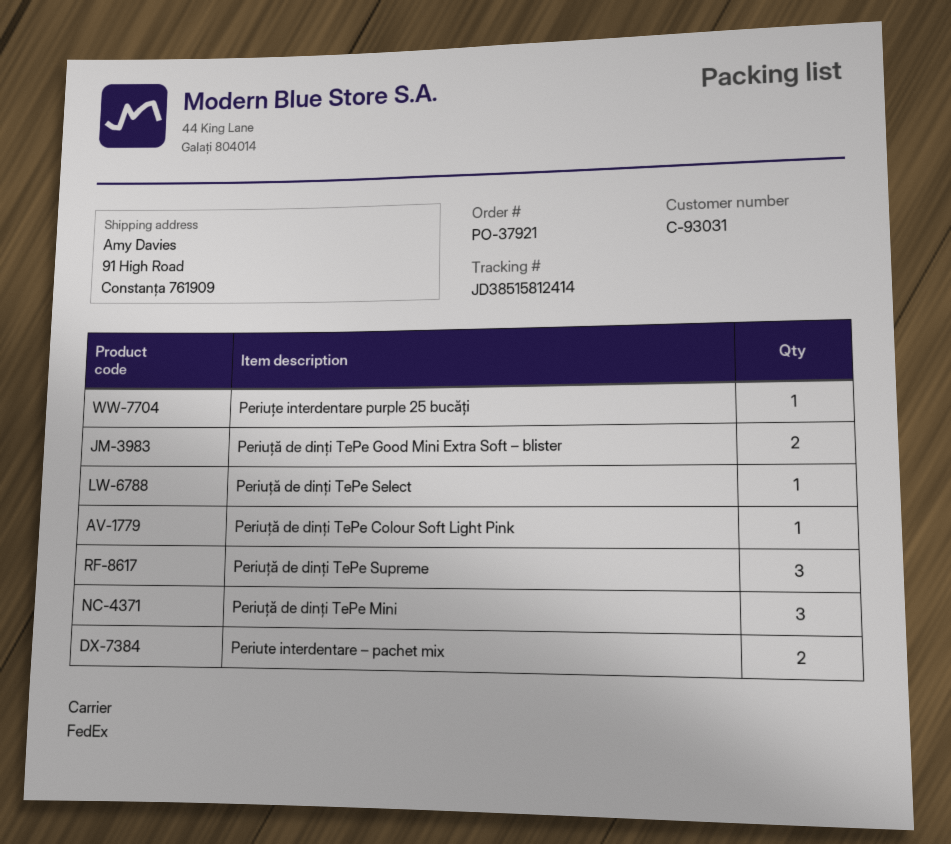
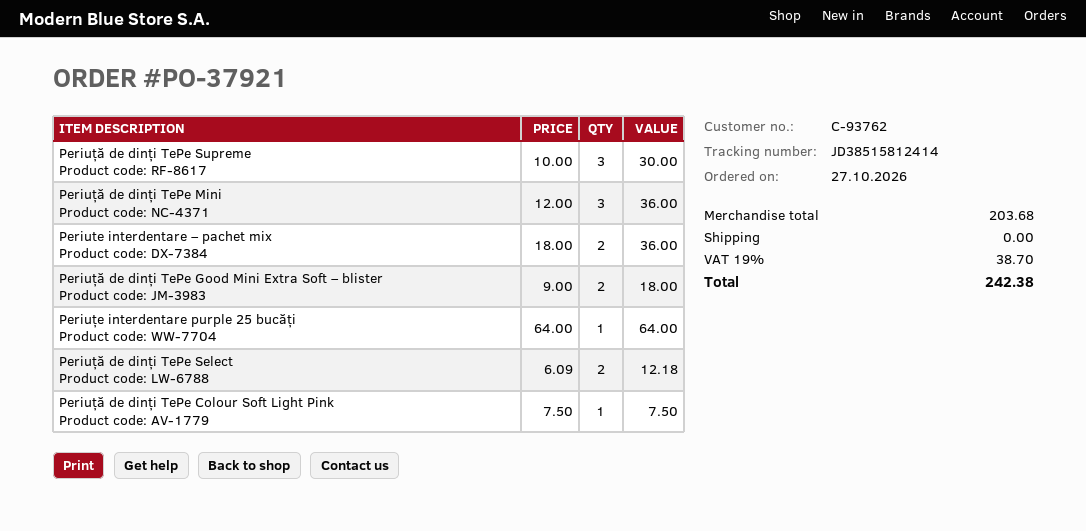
customer number: C-93031 -> C-93762
Periuță de dinți TePe Select: 1 -> 2

